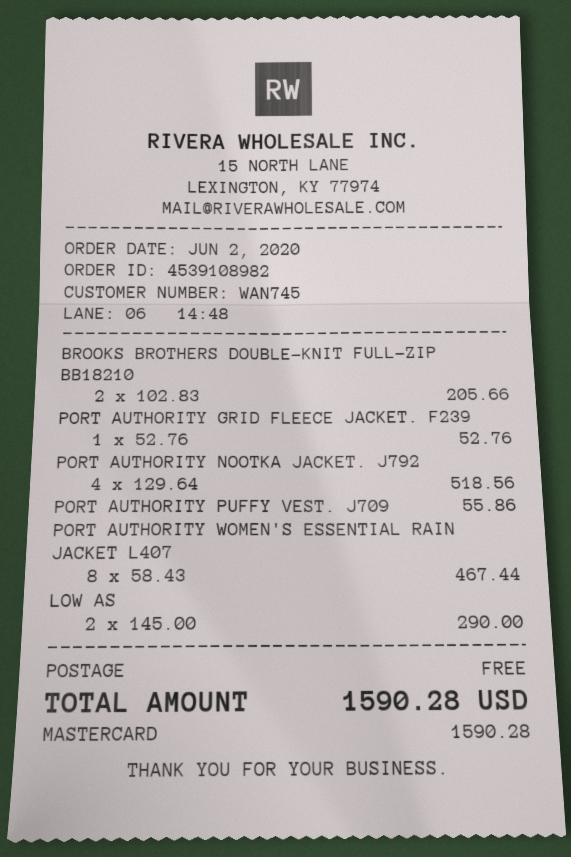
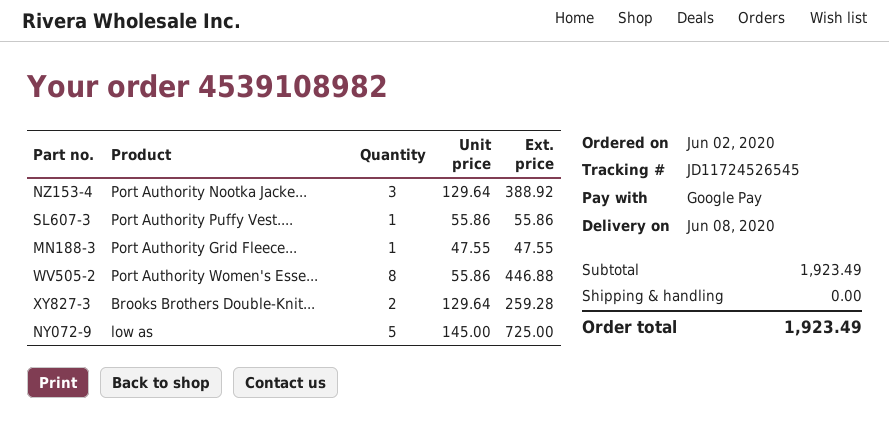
payment method: Mastercard -> Google Pay
BROOKS BROTHERS DOUBLE-KNIT FULL-ZIP BB18210: 2 x 102.83 = 205.66 -> 2 x 129.64 = 259.28
PORT AUTHORITY GRID FLEECE JACKET. F239: 1 x 52.76 = 52.76 -> 1 x 47.55 = 47.55
PORT AUTHORITY NOOTKA JACKET. J792: 4 x 129.64 = 518.56 -> 3 x 129.64 = 388.92
PORT AUTHORITY WOMEN'S ESSENTIAL RAIN JACKET L407: 8 x 58.43 = 467.44 -> 8 x 55.86 = 446.88
LOW AS: 2 x 145.00 = 290.00 -> 5 x 145.00 = 725.00
total: 1590.28 -> 1923.49

